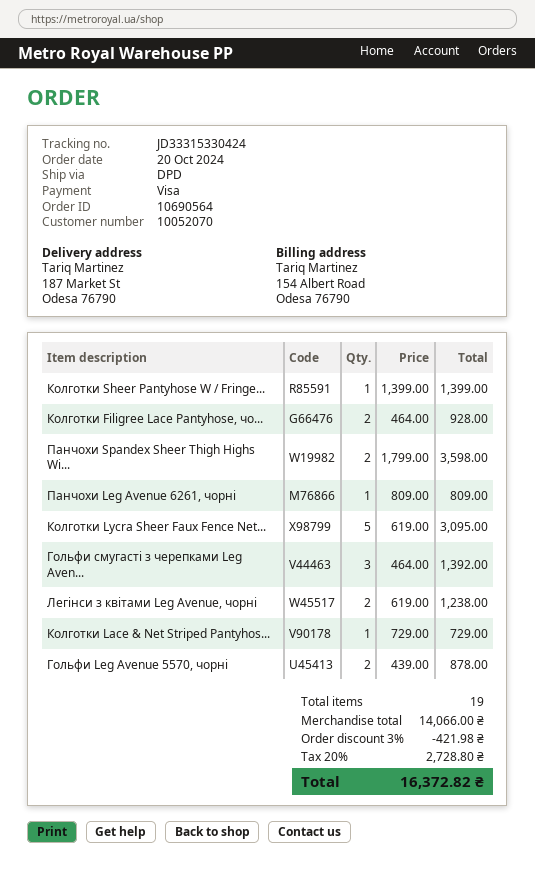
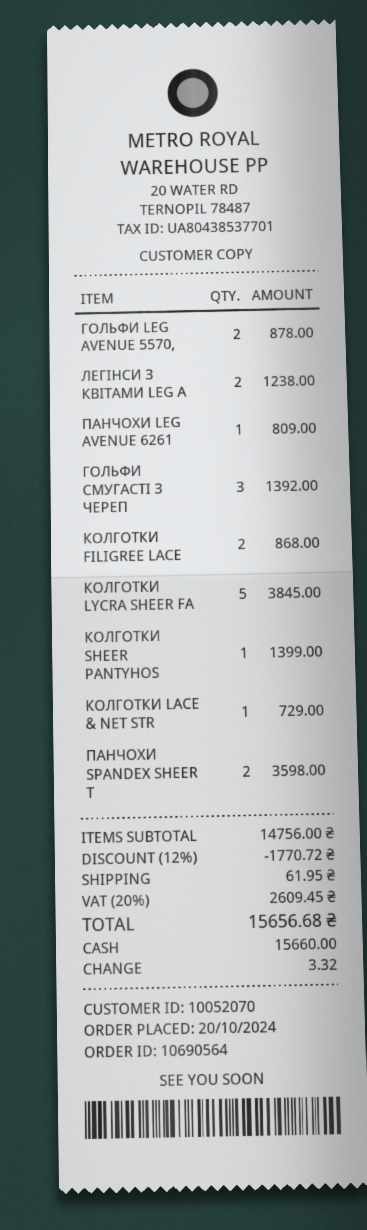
payment method: Visa -> cash
Колготки Filigree Lace Pantyhose, чо...: 2 for 928.00 -> 2 for 868.00
Колготки Lycra Sheer Faux Fence Net...: 5 for 3095.00 -> 5 for 3845.00
subtotal: 14066.00 -> 14756.00
discount: 3% = 421.98 -> 12% = 1770.72
shipping: none -> 61.95
tax: 20% = 2728.80 -> 20% = 2609.45
total: 16372.82 -> 15656.68

